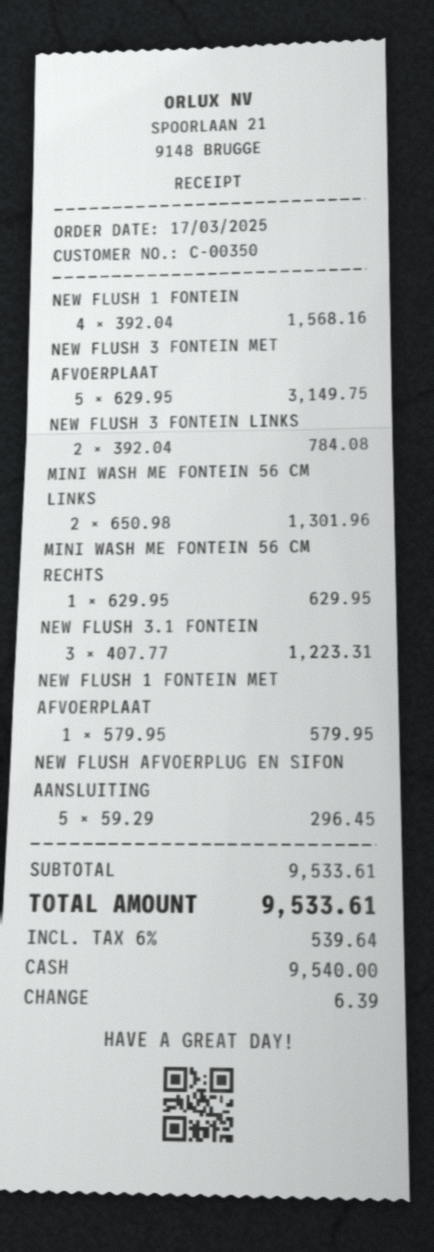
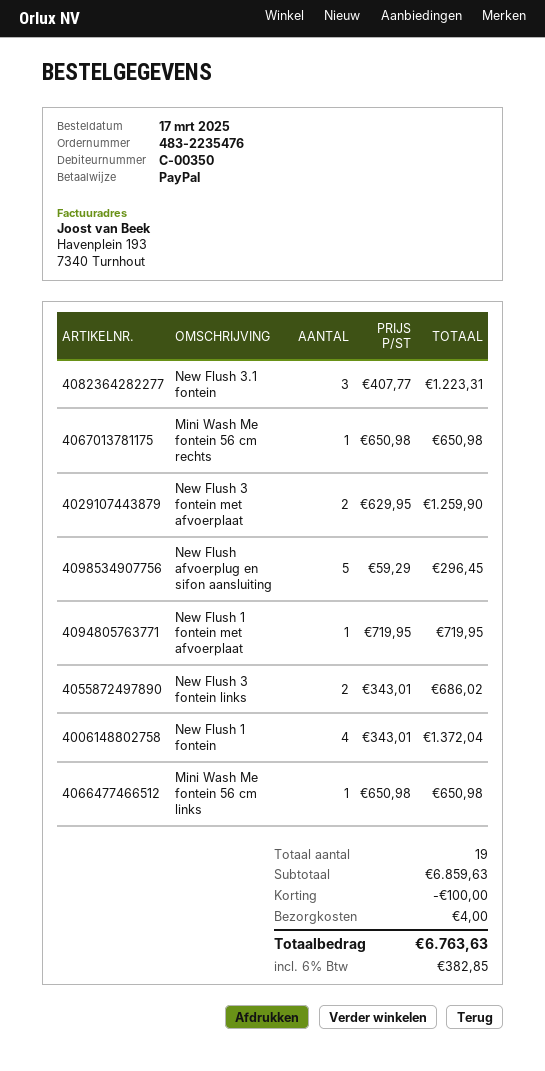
payment method: cash -> PayPal
NEW FLUSH 1 FONTEIN: 4 x 392.04 = 1568.16 -> 4 x 343.01 = 1372.04
NEW FLUSH 3 FONTEIN MET AFVOERPLAAT: 5 x 629.95 = 3149.75 -> 2 x 629.95 = 1259.90
NEW FLUSH 3 FONTEIN LINKS: 2 x 392.04 = 784.08 -> 2 x 343.01 = 686.02
MINI WASH ME FONTEIN 56 CM LINKS: 2 x 650.98 = 1301.96 -> 1 x 650.98 = 650.98
MINI WASH ME FONTEIN 56 CM RECHTS: 1 x 629.95 = 629.95 -> 1 x 650.98 = 650.98
NEW FLUSH 1 FONTEIN MET AFVOERPLAAT: 1 x 579.95 = 579.95 -> 1 x 719.95 = 719.95
subtotal: 9533.61 -> 6859.63
discount: none -> 100.00
shipping: none -> 4.00
tax: 6% = 539.64 -> 6% = 382.85
total: 9533.61 -> 6763.63

